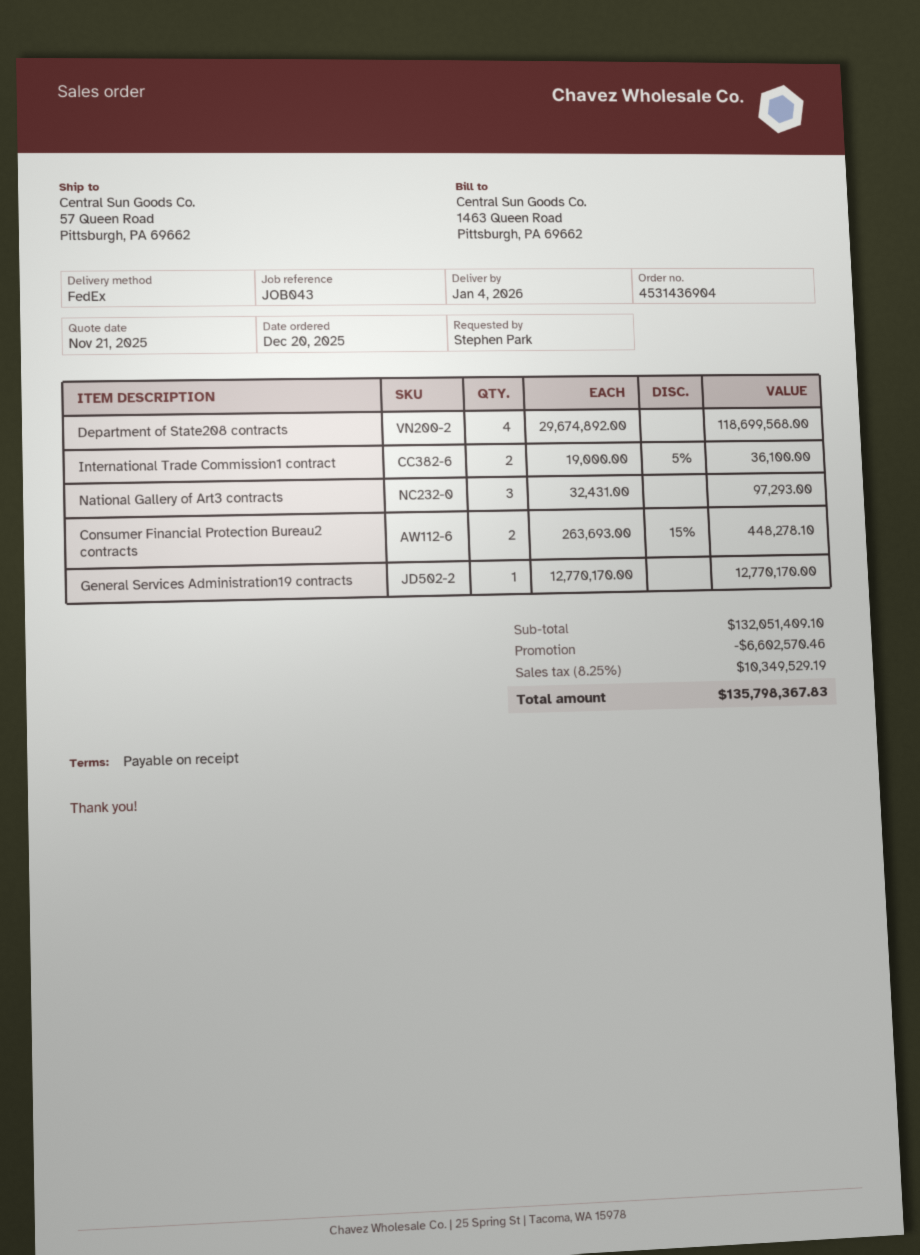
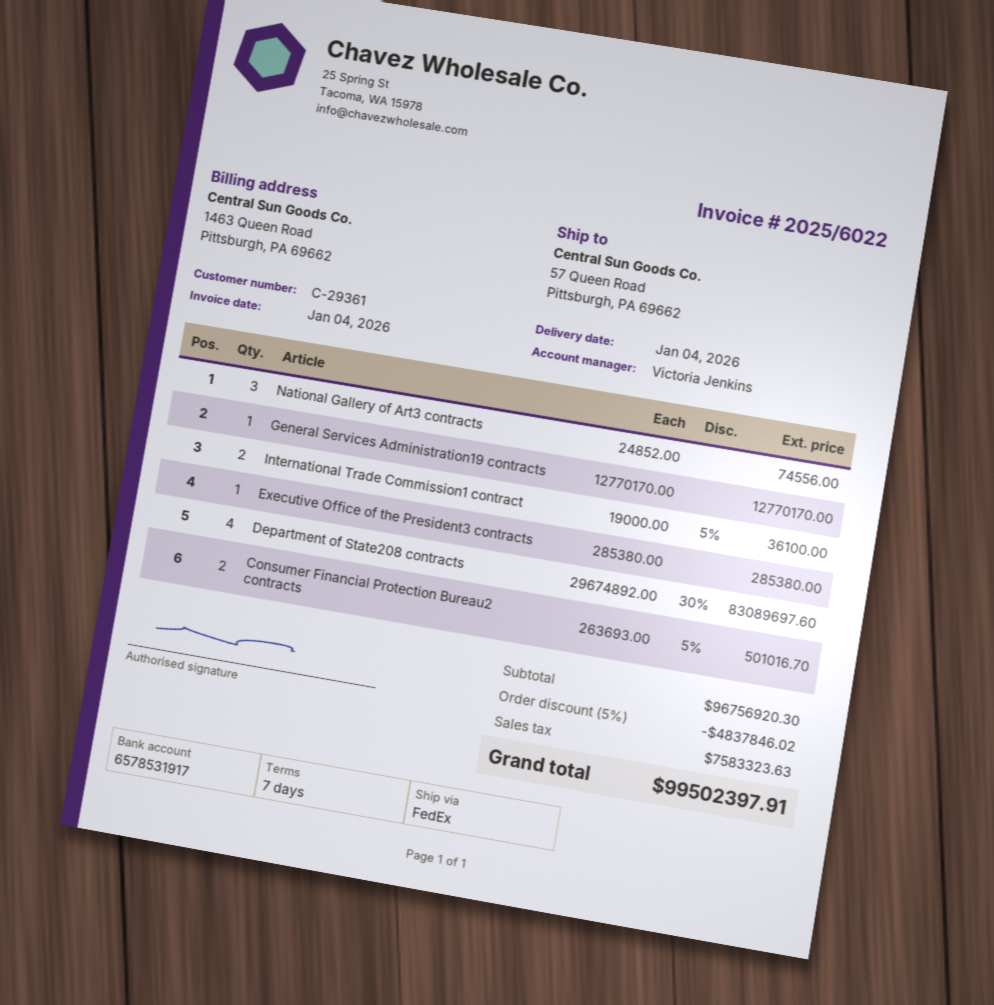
payment terms: on receipt -> 7 days
Department of State208 contracts: 4 x 29674892.00 = 118699568.00 -> 4 x 29674892.00 - 30% = 83089697.60
National Gallery of Art3 contracts: 3 x 32431.00 = 97293.00 -> 3 x 24852.00 = 74556.00
Consumer Financial Protection Bureau2 contracts: 2 x 263693.00 - 15% = 448278.10 -> 2 x 263693.00 - 5% = 501016.70
Executive Office of the President3 contracts: none -> 1 x 285380.00 = 285380.00
subtotal: 132051409.10 -> 96756920.30
discount: 6602570.46 -> 4837846.02
tax: 10349529.19 -> 7583323.63
total: 135798367.83 -> 99502397.91

